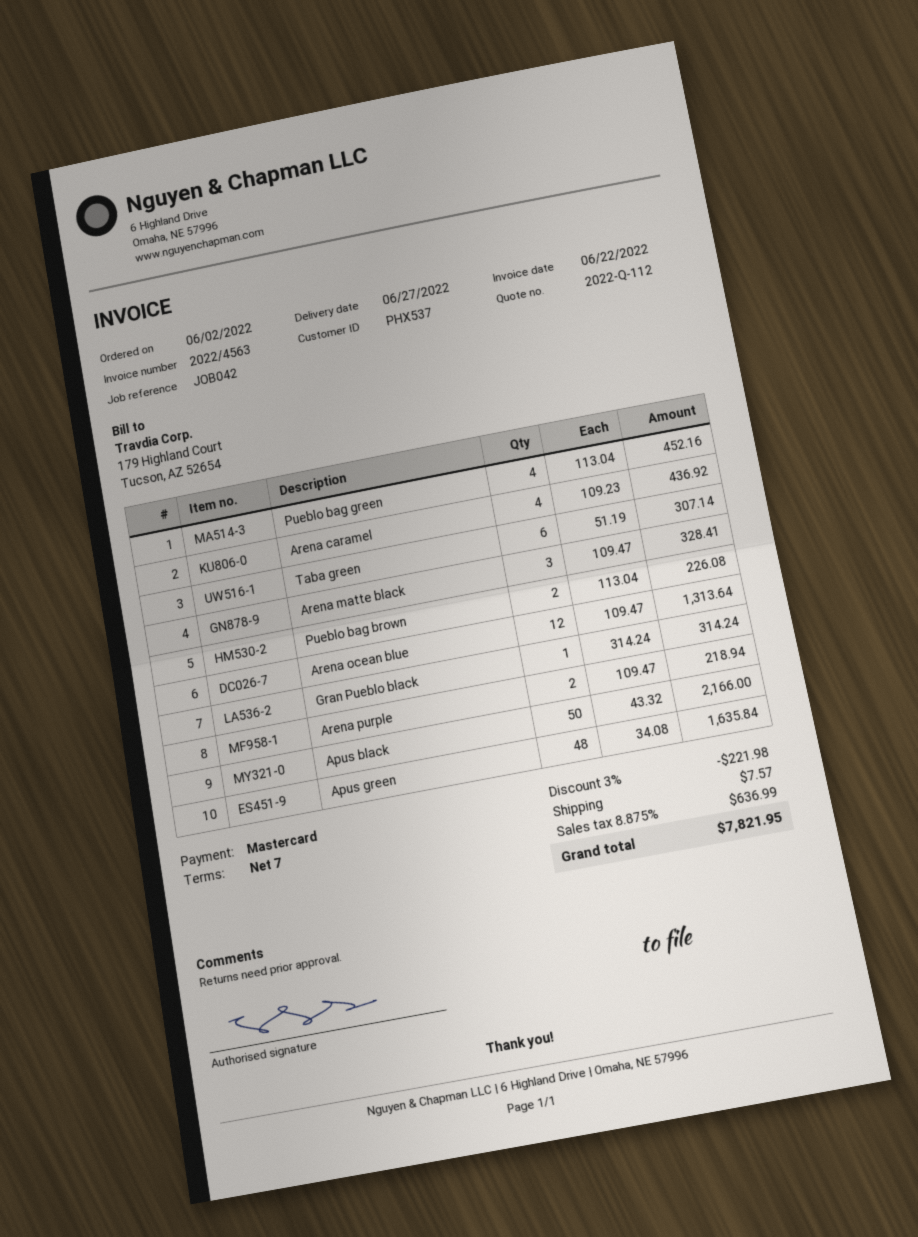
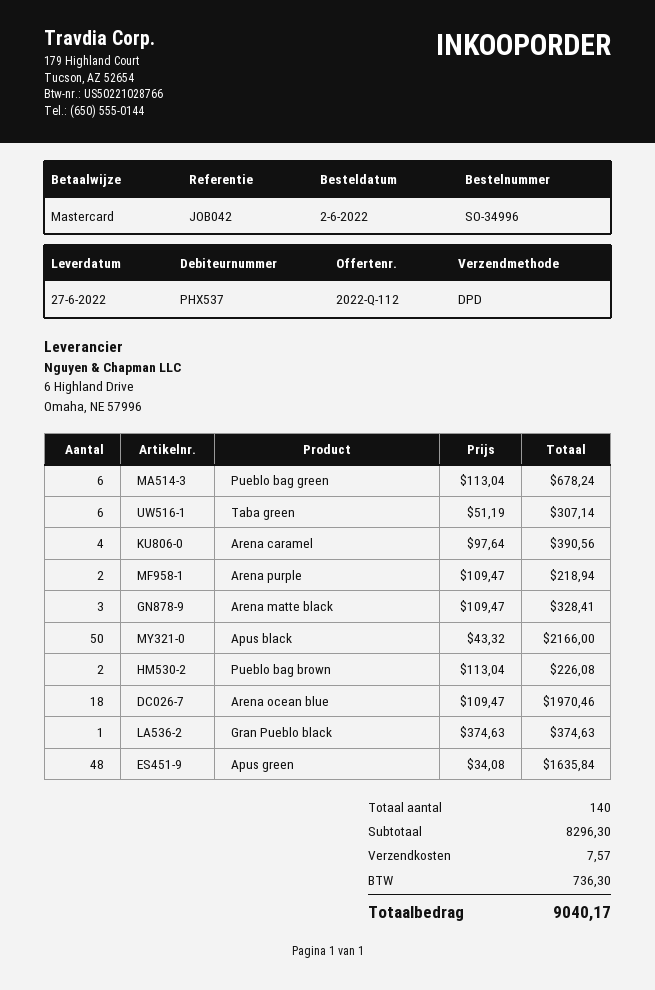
Pueblo bag green: 4 x 113.04 = 452.16 -> 6 x 113.04 = 678.24
Arena caramel: 4 x 109.23 = 436.92 -> 4 x 97.64 = 390.56
Arena ocean blue: 12 x 109.47 = 1313.64 -> 18 x 109.47 = 1970.46
Gran Pueblo black: 1 x 314.24 = 314.24 -> 1 x 374.63 = 374.63
discount: 3% = 221.98 -> none
tax: 636.99 -> 736.30
total: 7821.95 -> 9040.17

